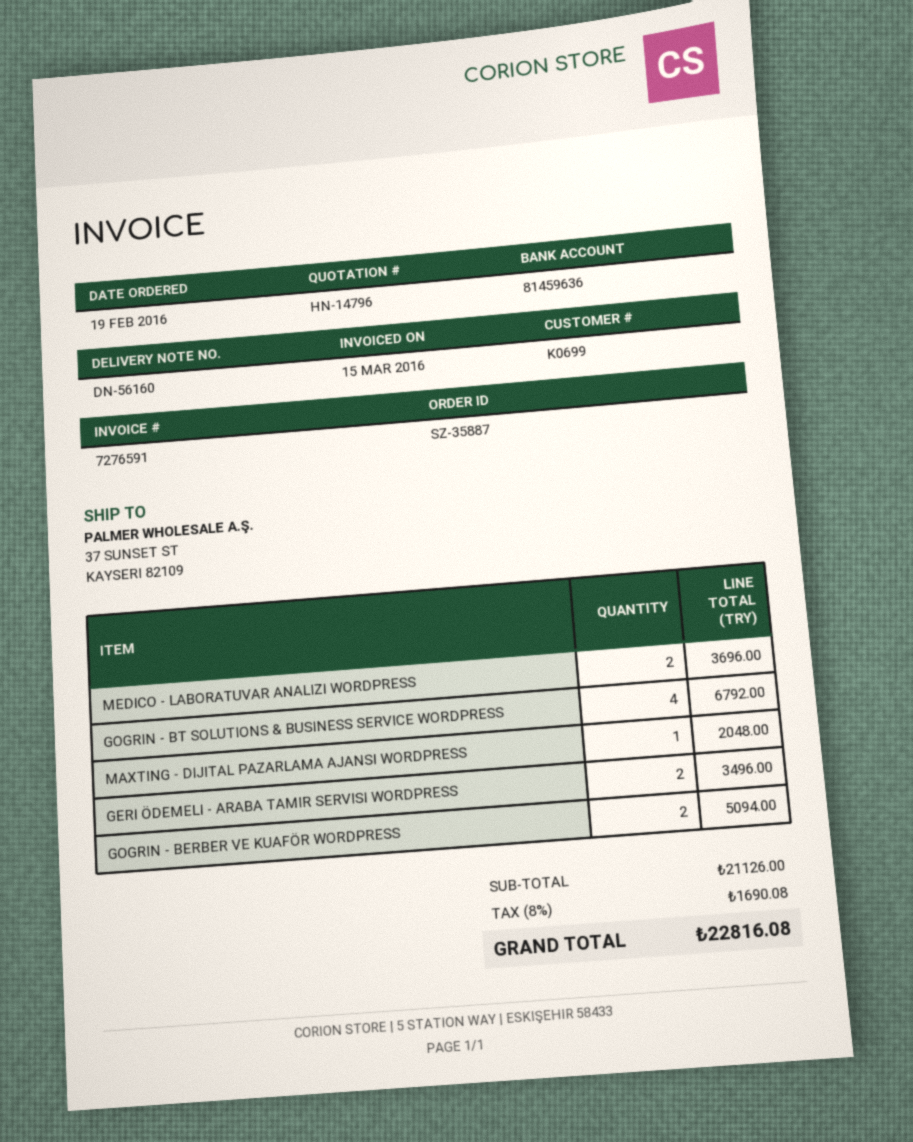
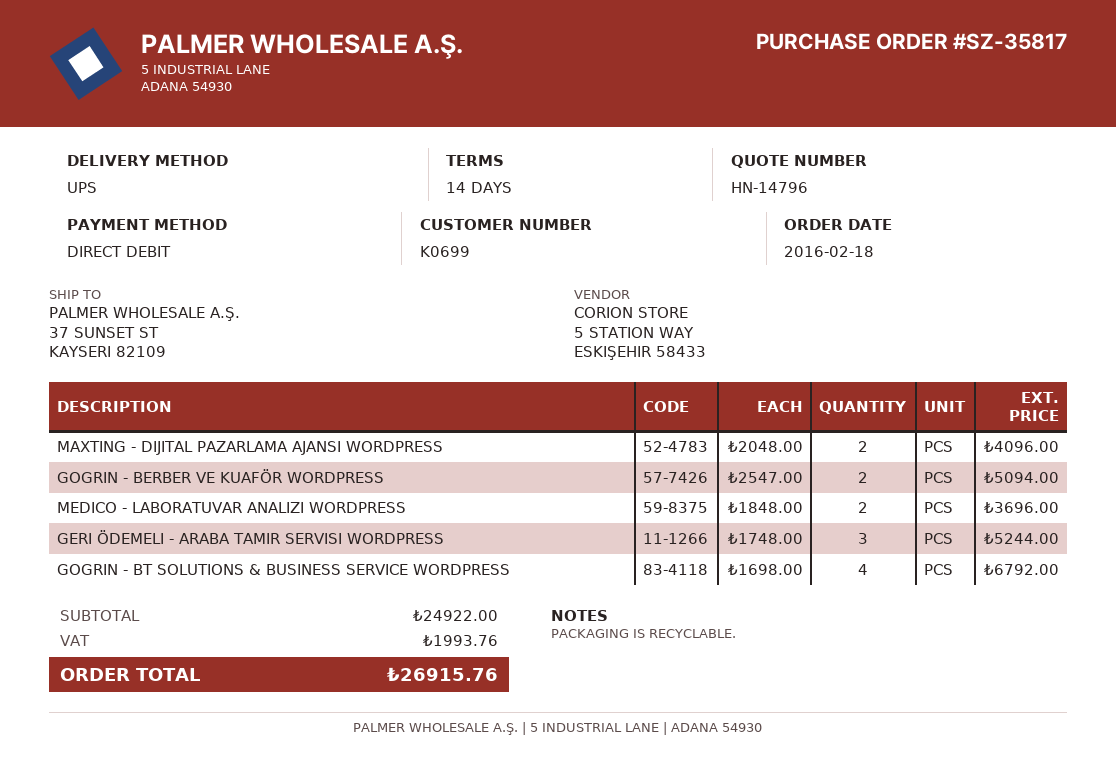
order number: SZ-35887 -> SZ-35817
order date: 2016-02-19 -> 2016-02-18
MAXTING - DIJITAL PAZARLAMA AJANSI WORDPRESS: 1 for 2048.00 -> 2 for 4096.00
GERI ÖDEMELI - ARABA TAMIR SERVISI WORDPRESS: 2 for 3496.00 -> 3 for 5244.00
subtotal: 21126.00 -> 24922.00
tax: 1690.08 -> 1993.76
total: 22816.08 -> 26915.76

